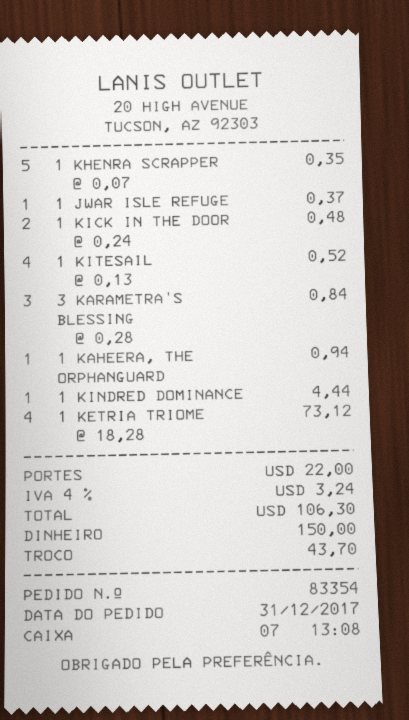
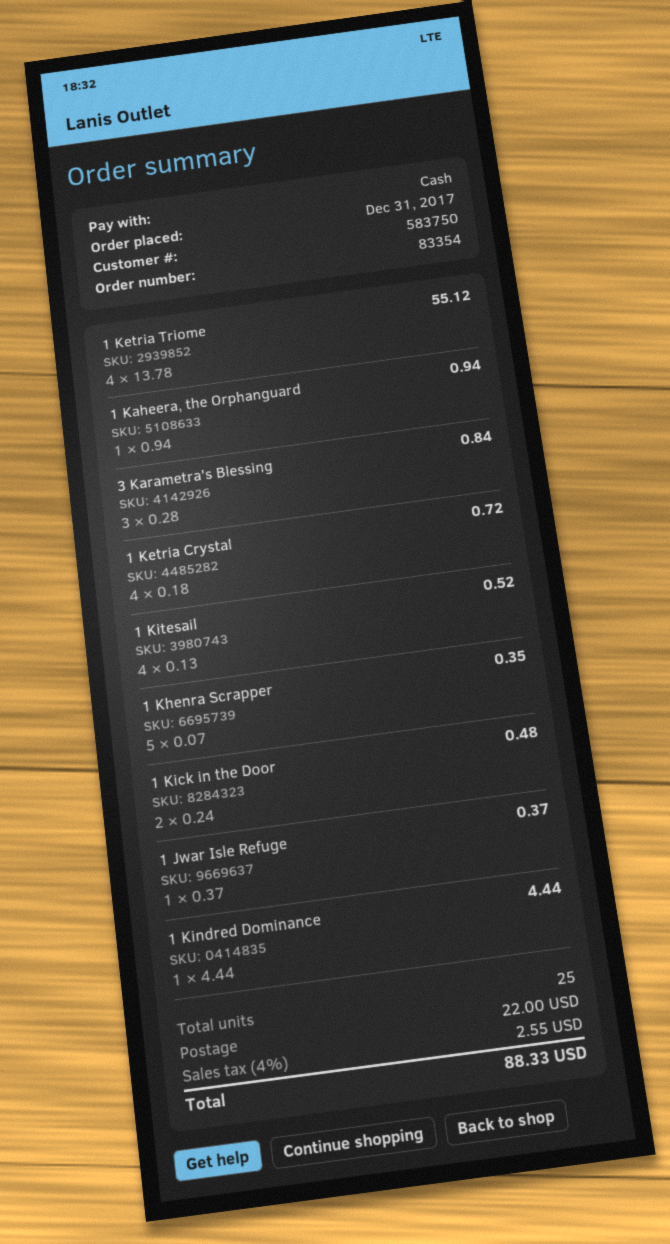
1 KETRIA TRIOME: 4 x 18.28 = 73.12 -> 4 x 13.78 = 55.12
1 Ketria Crystal: none -> 4 x 0.18 = 0.72
tax: 4% = 3.24 -> 4% = 2.55
total: 106.30 -> 88.33

